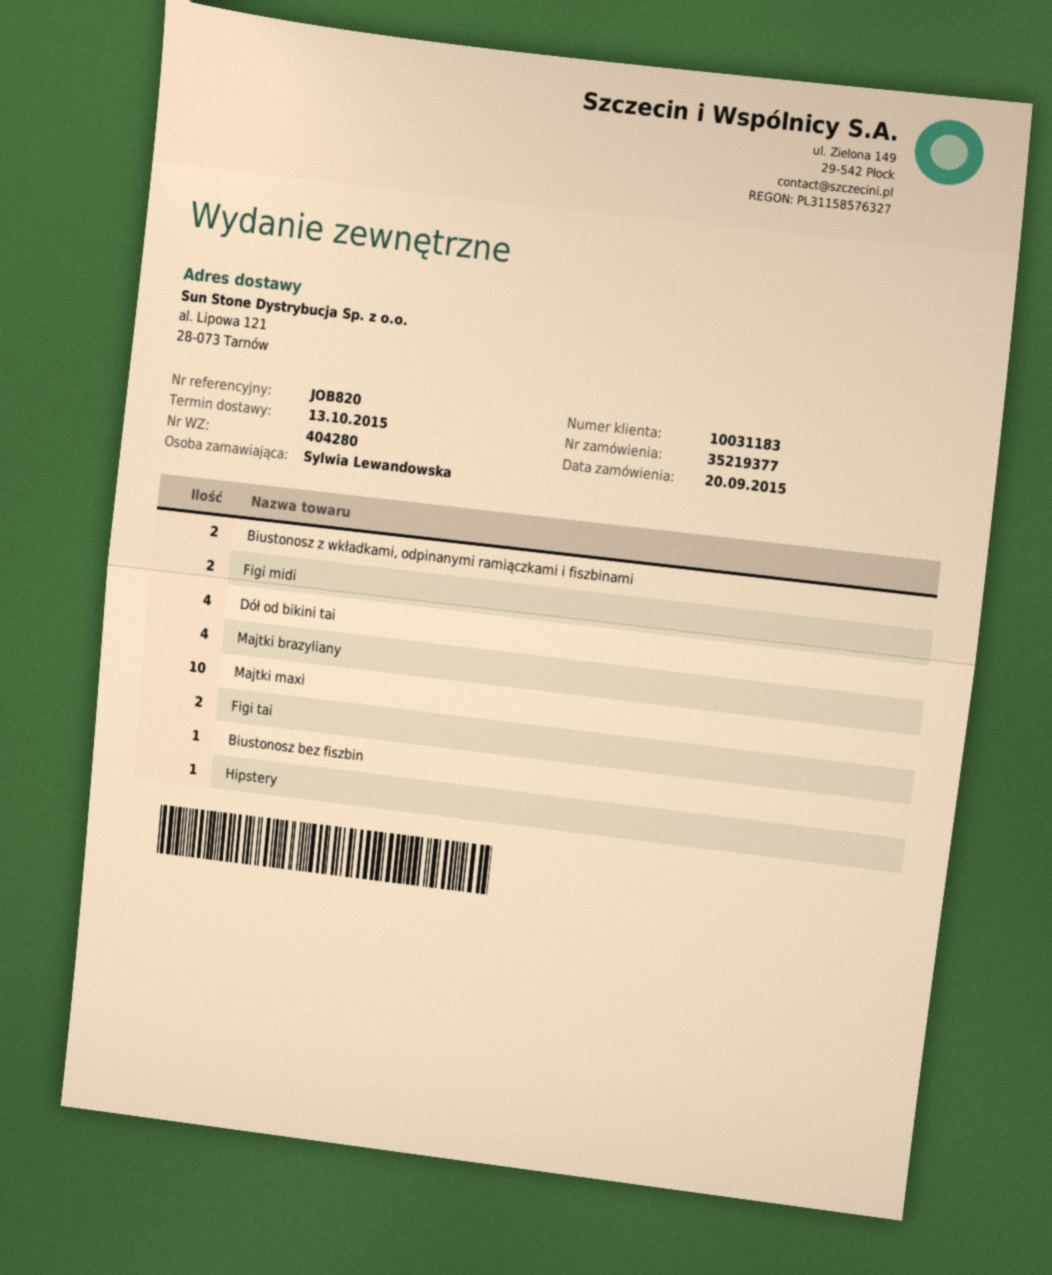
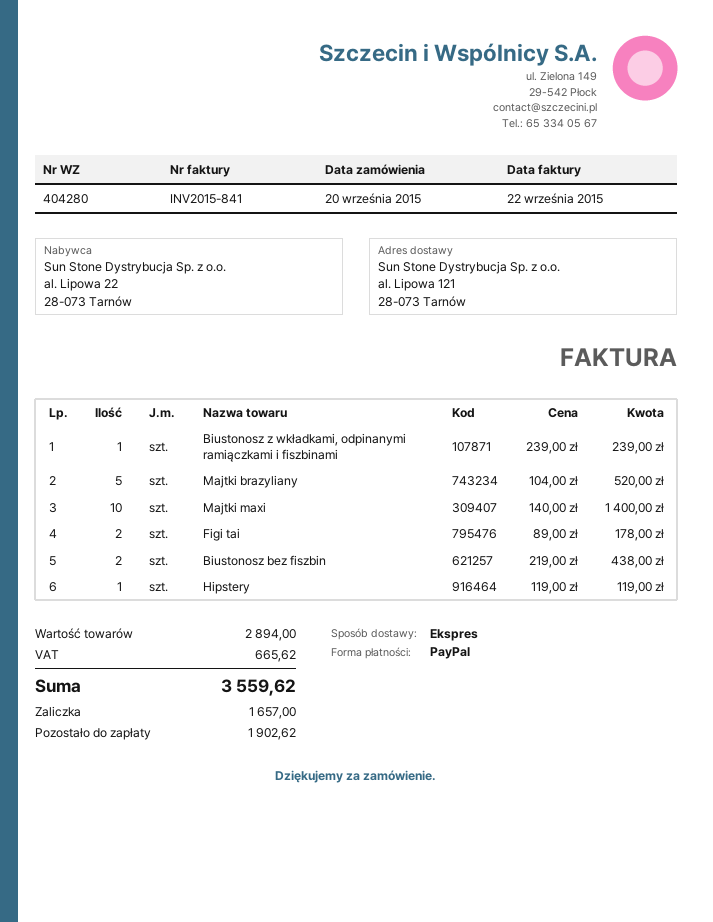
Biustonosz z wkładkami, odpinanymi ramiączkami i fiszbinami: 2 -> 1
Figi midi: 2 -> none
Dół od bikini tai: 4 -> none
Majtki brazyliany: 4 -> 5
Biustonosz bez fiszbin: 1 -> 2

